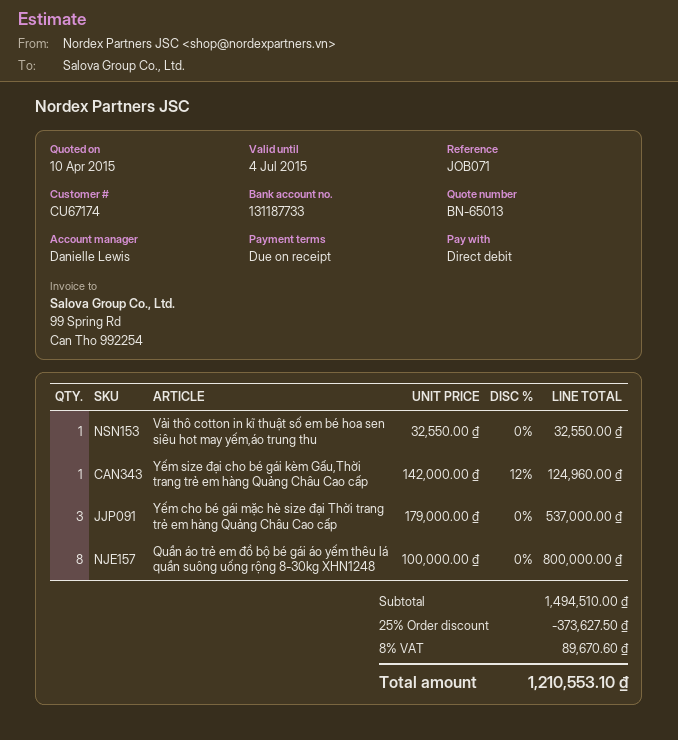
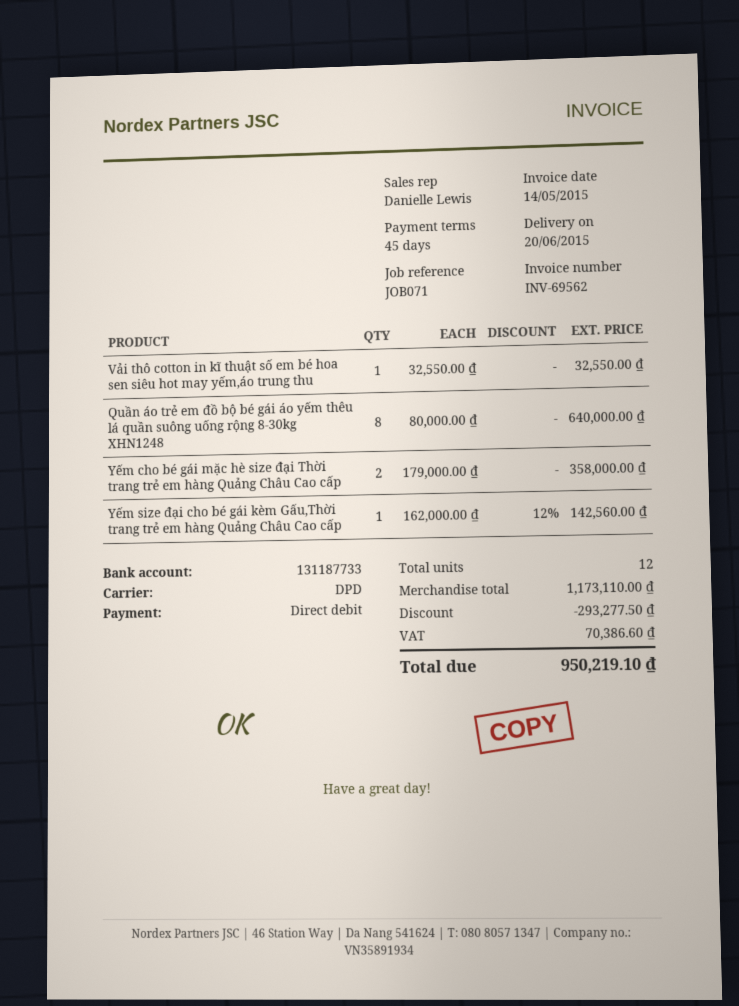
payment terms: on receipt -> 45 days
Yếm size đại cho bé gái kèm Gấu,Thời trang trẻ em hàng Quảng Châu Cao cấp: 1 x 142000.00 - 12% = 124960.00 -> 1 x 162000.00 - 12% = 142560.00
Yếm cho bé gái mặc hè size đại Thời trang trẻ em hàng Quảng Châu Cao cấp: 3 x 179000.00 = 537000.00 -> 2 x 179000.00 = 358000.00
Quần áo trẻ em đồ bộ bé gái áo yếm thêu lá quần suông uống rộng 8-30kg XHN1248: 8 x 100000.00 = 800000.00 -> 8 x 80000.00 = 640000.00
subtotal: 1494510.00 -> 1173110.00
discount: 373627.50 -> 293277.50
tax: 89670.60 -> 70386.60
total: 1210553.10 -> 950219.10

